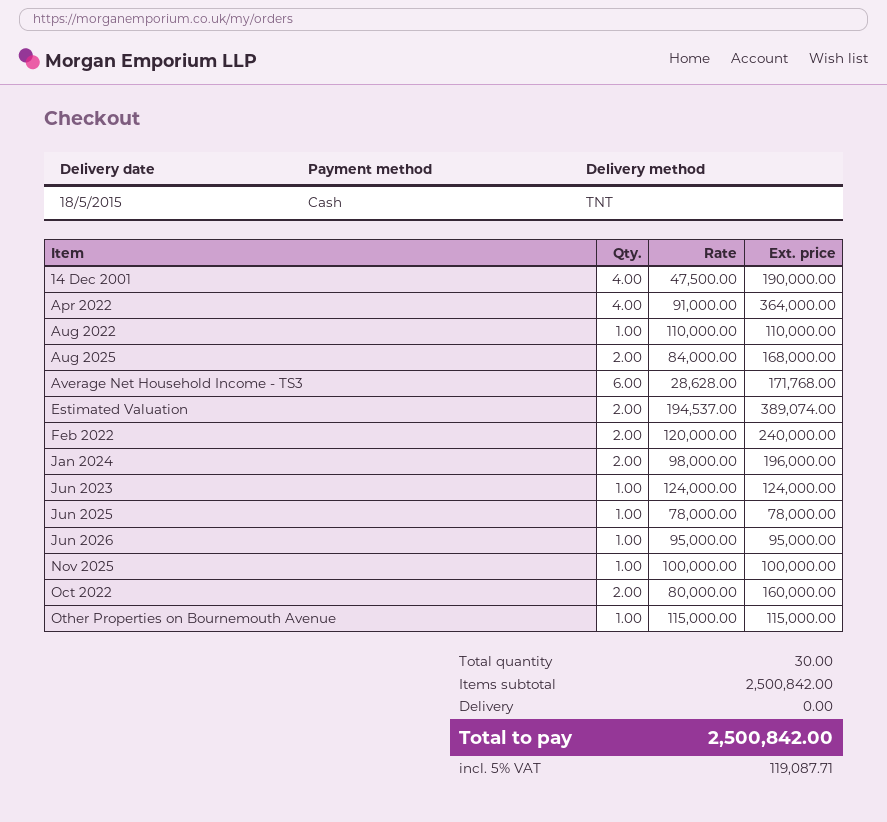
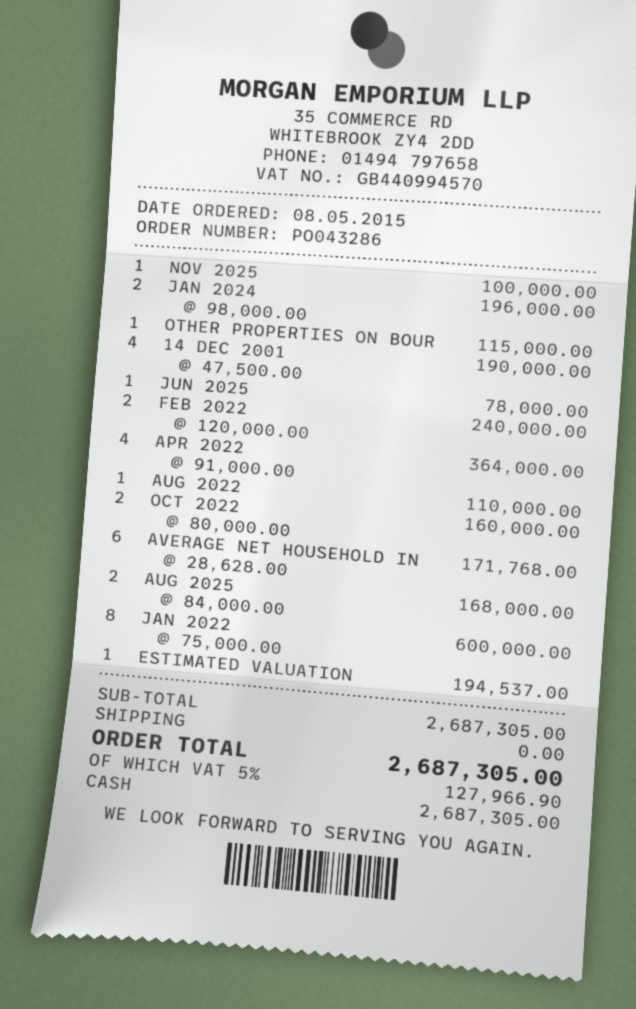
Estimated Valuation: 2 x 194537.00 = 389074.00 -> 1 x 194537.00 = 194537.00
Jun 2023: 1 x 124000.00 = 124000.00 -> none
Jun 2026: 1 x 95000.00 = 95000.00 -> none
JAN 2022: none -> 8 x 75000.00 = 600000.00
subtotal: 2500842.00 -> 2687305.00
tax: 5% = 119087.71 -> 5% = 127966.90
total: 2500842.00 -> 2687305.00

